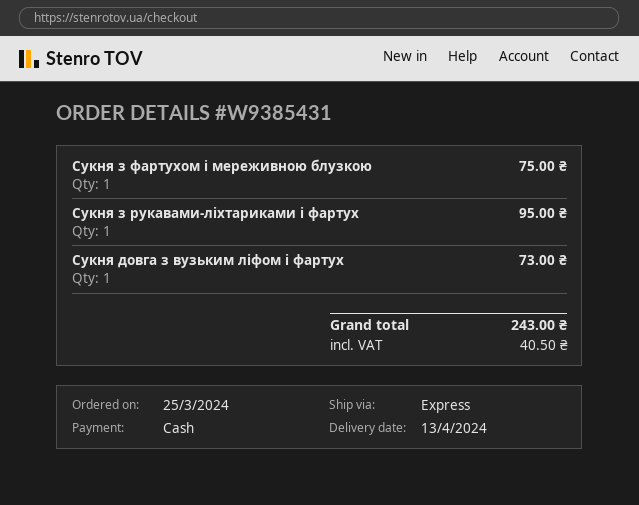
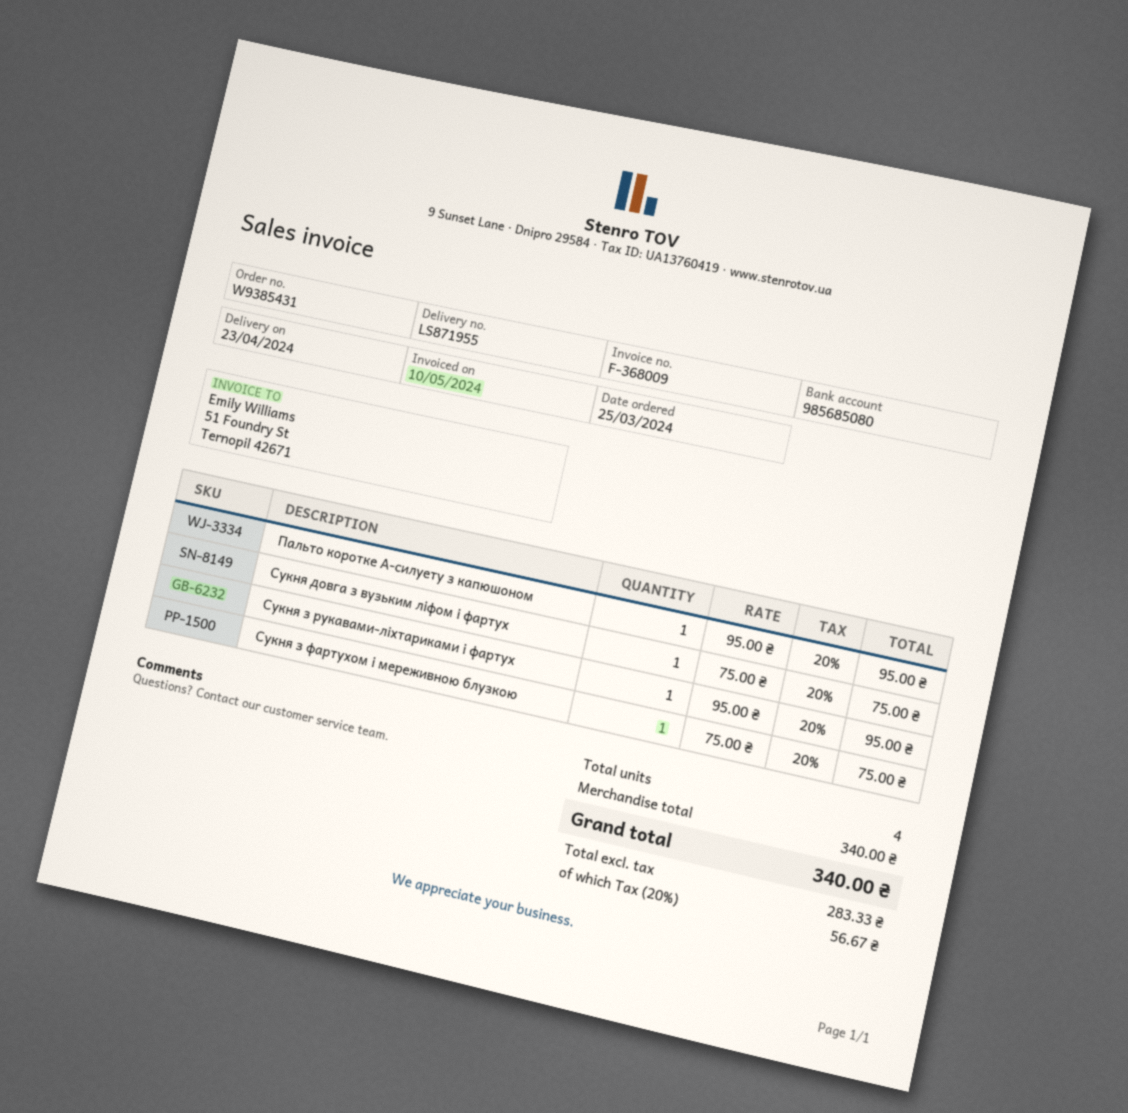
delivery date: 2024-04-13 -> 2024-04-23
Сукня довга з вузьким ліфом і фартух: 1 for 73.00 -> 1 for 75.00
Пальто коротке А-силуету з капюшоном: none -> 1 for 95.00
tax: 40.50 -> 56.67
total: 243.00 -> 340.00

